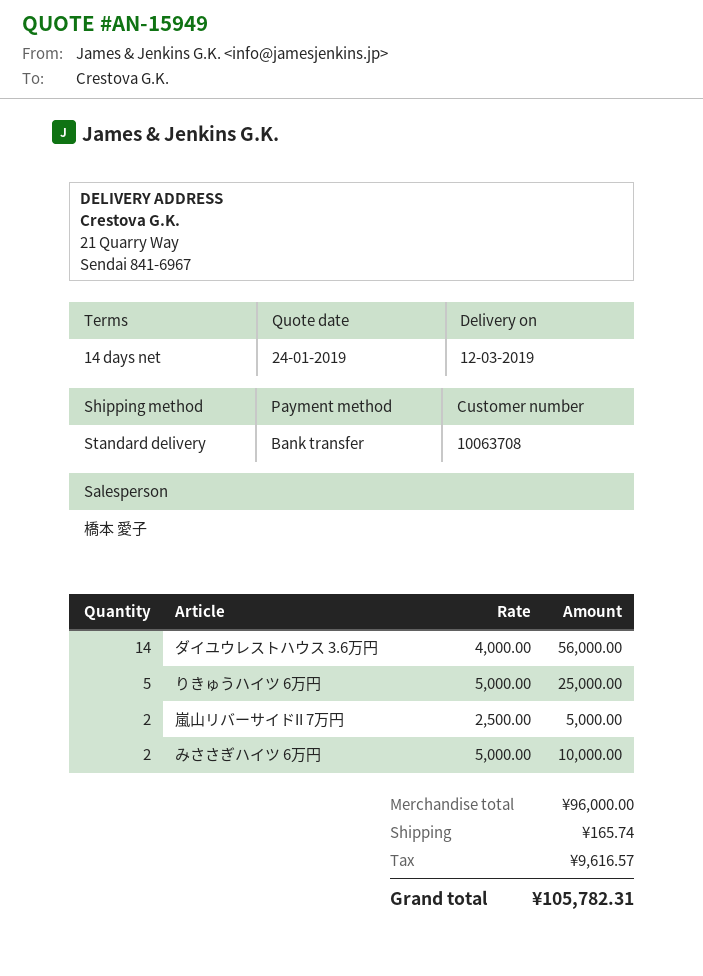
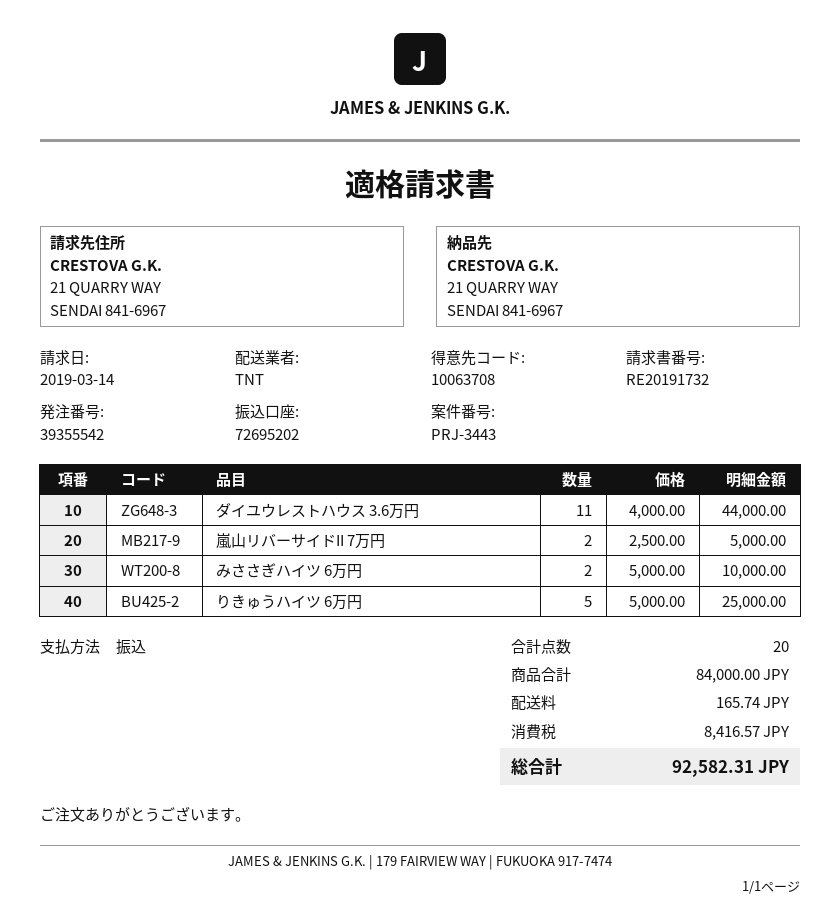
shipping method: standard -> TNT
ダイユウレストハウス 3.6万円: 14 x 4000.00 = 56000.00 -> 11 x 4000.00 = 44000.00
subtotal: 96000.00 -> 84000.00
tax: 9616.57 -> 8416.57
total: 105782.31 -> 92582.31

